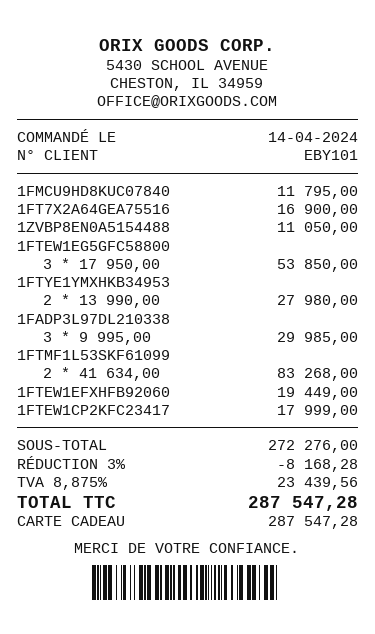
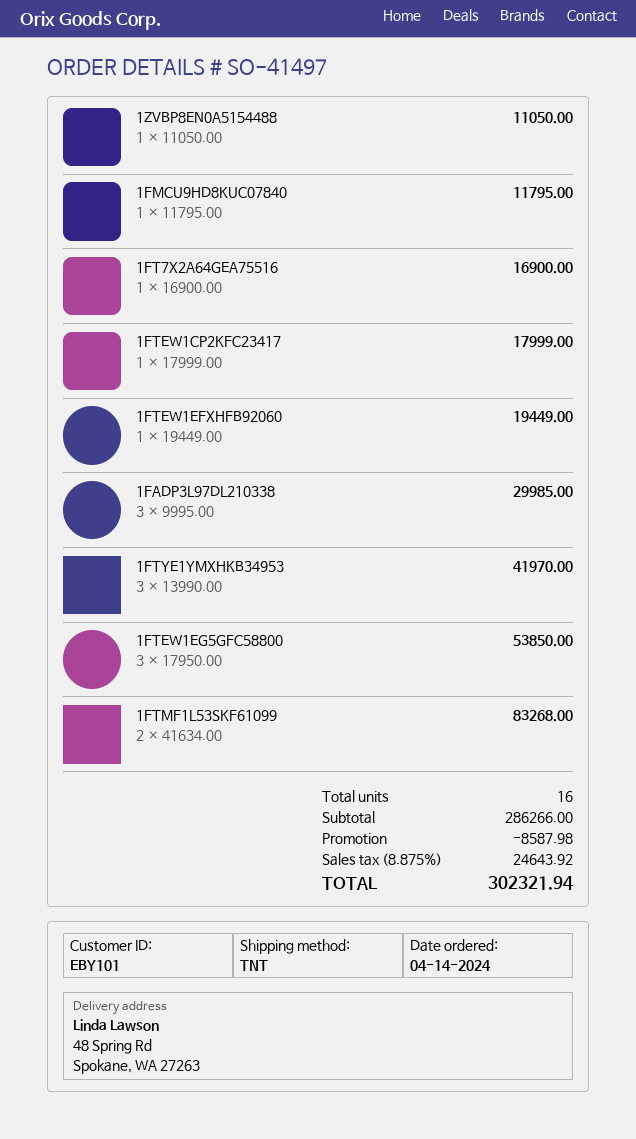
1FTYE1YMXHKB34953: 2 x 13990.00 = 27980.00 -> 3 x 13990.00 = 41970.00
subtotal: 272276.00 -> 286266.00
discount: 8168.28 -> 8587.98
tax: 8.875% = 23439.56 -> 8.875% = 24643.92
total: 287547.28 -> 302321.94

